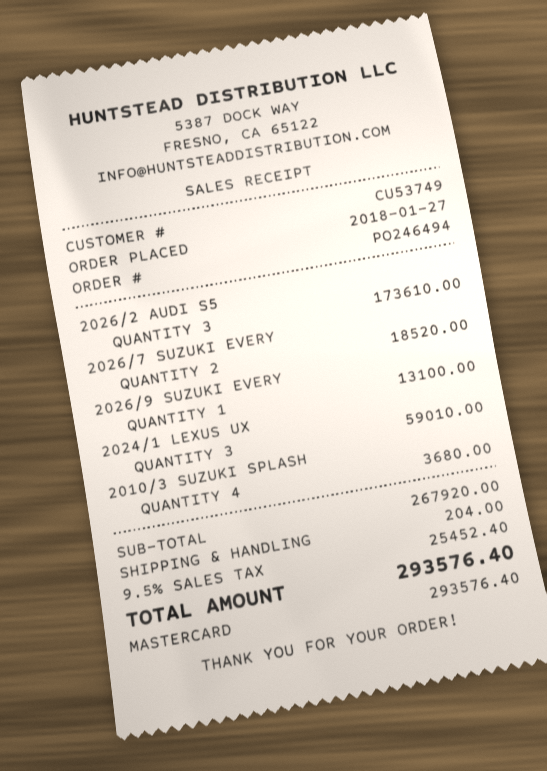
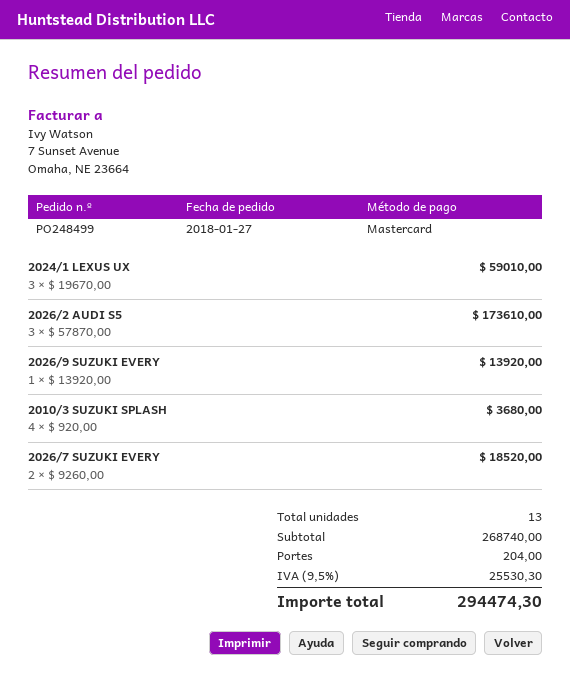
order number: PO246494 -> PO248499
2026/9 SUZUKI EVERY: 1 for 13100.00 -> 1 for 13920.00
subtotal: 267920.00 -> 268740.00
tax: 9.5% = 25452.40 -> 9.5% = 25530.30
total: 293576.40 -> 294474.30

